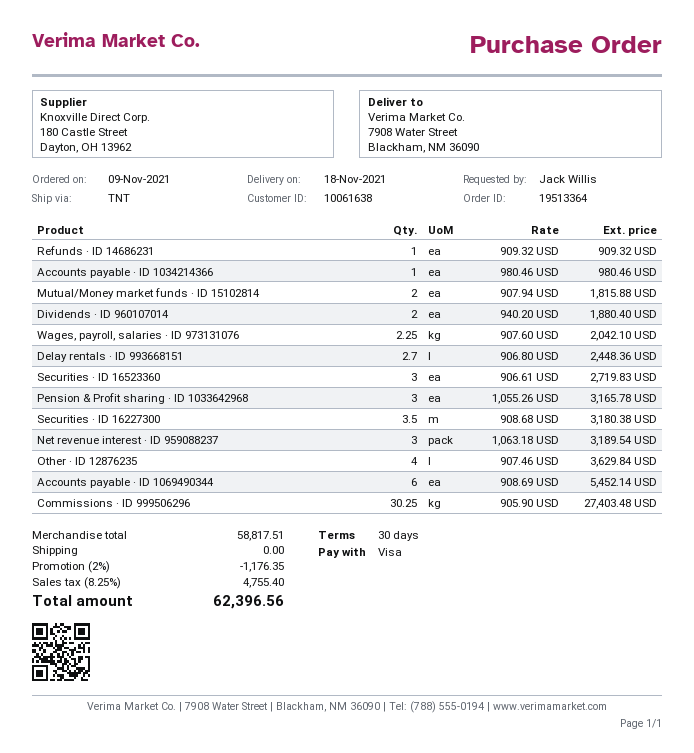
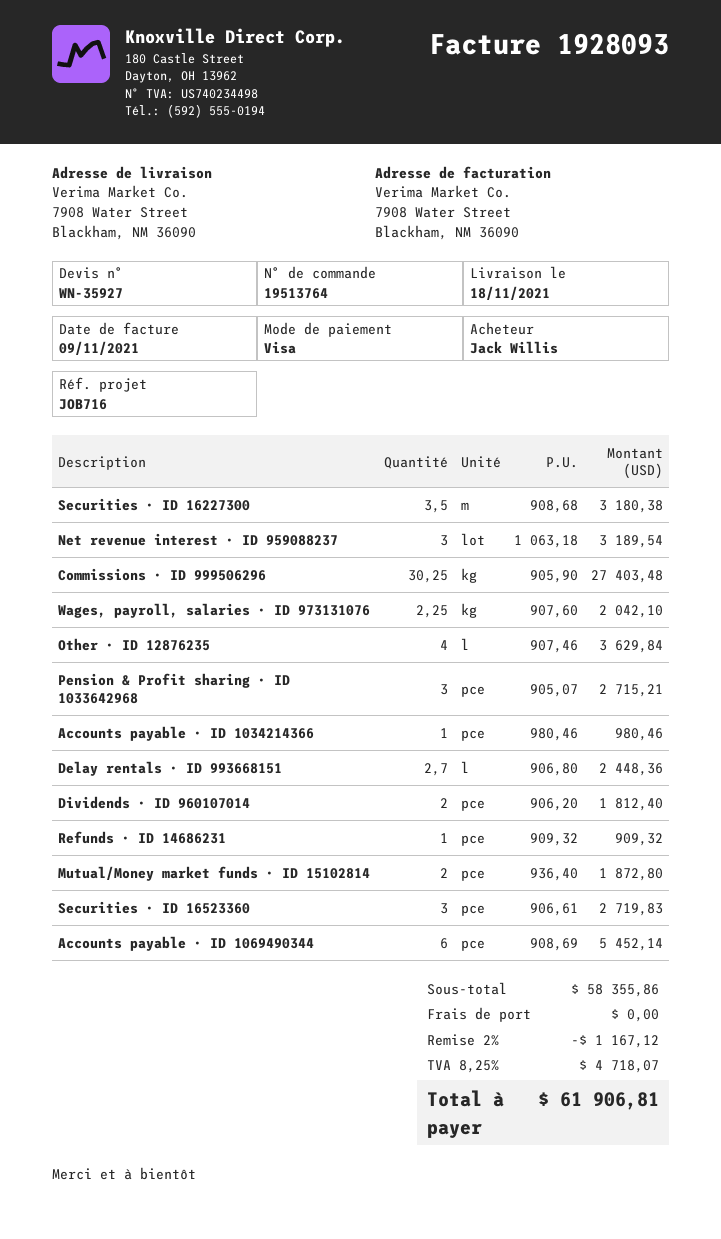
order number: 19513364 -> 19513764
Mutual/Money market funds · ID 15102814: 2 x 907.94 = 1815.88 -> 2 x 936.40 = 1872.80
Dividends · ID 960107014: 2 x 940.20 = 1880.40 -> 2 x 906.20 = 1812.40
Pension & Profit sharing · ID 1033642968: 3 x 1055.26 = 3165.78 -> 3 x 905.07 = 2715.21
subtotal: 58817.51 -> 58355.86
discount: 2% = 1176.35 -> 2% = 1167.12
tax: 8.25% = 4755.40 -> 8.25% = 4718.07
total: 62396.56 -> 61906.81

